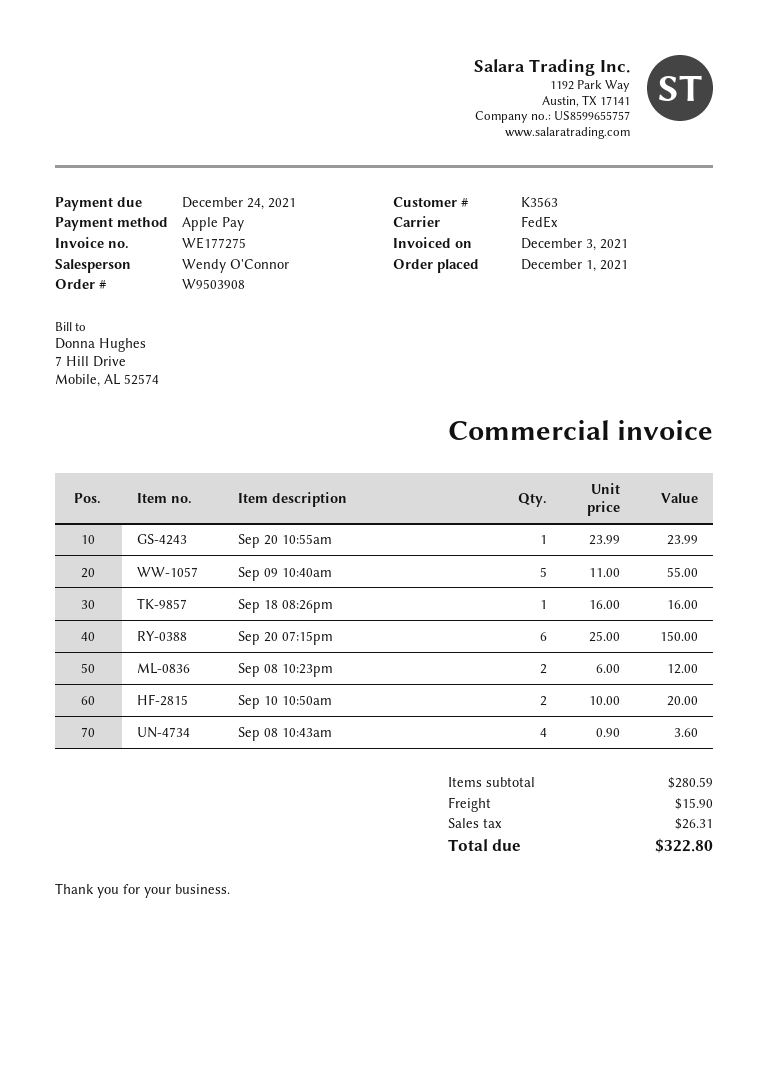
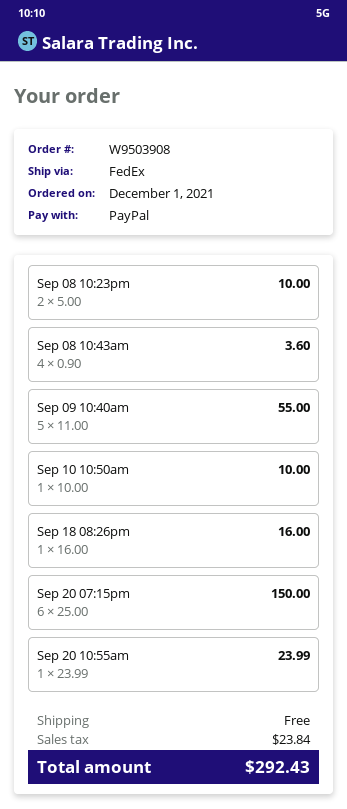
payment method: Apple Pay -> PayPal
Sep 08 10:23pm: 2 x 6.00 = 12.00 -> 2 x 5.00 = 10.00
Sep 10 10:50am: 2 x 10.00 = 20.00 -> 1 x 10.00 = 10.00
shipping: 15.90 -> 0.00
tax: 26.31 -> 23.84
total: 322.80 -> 292.43

